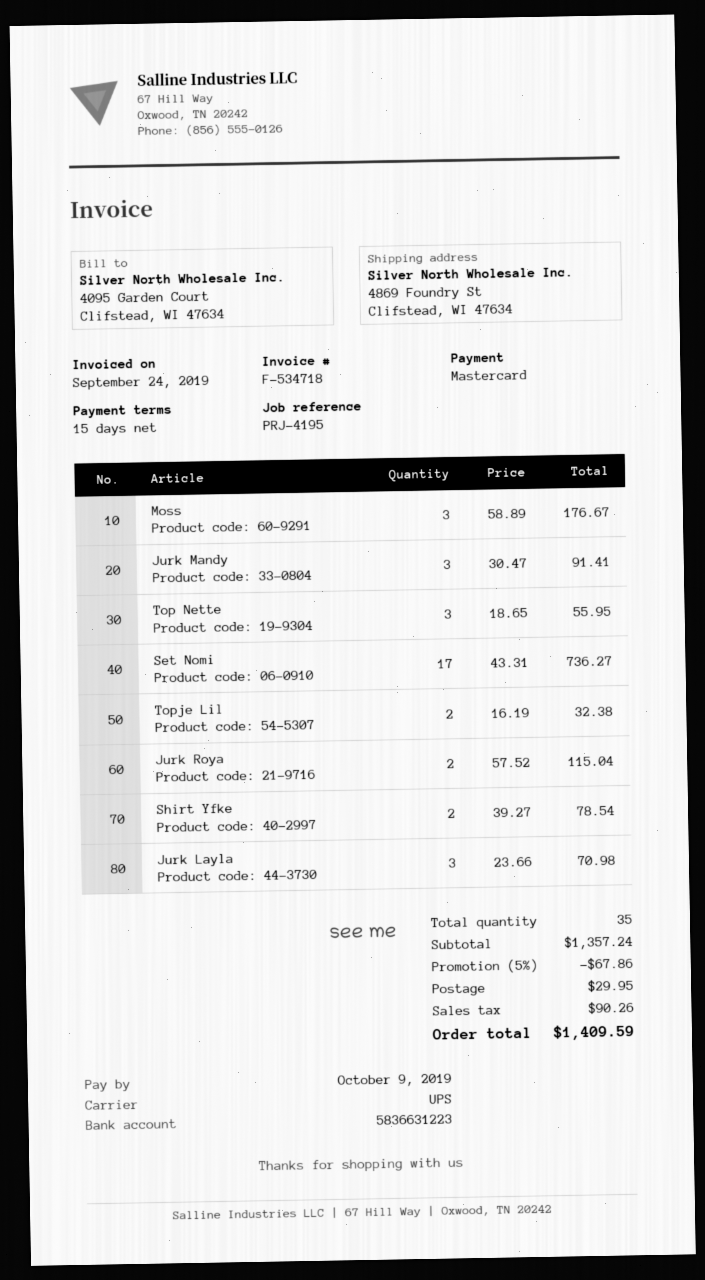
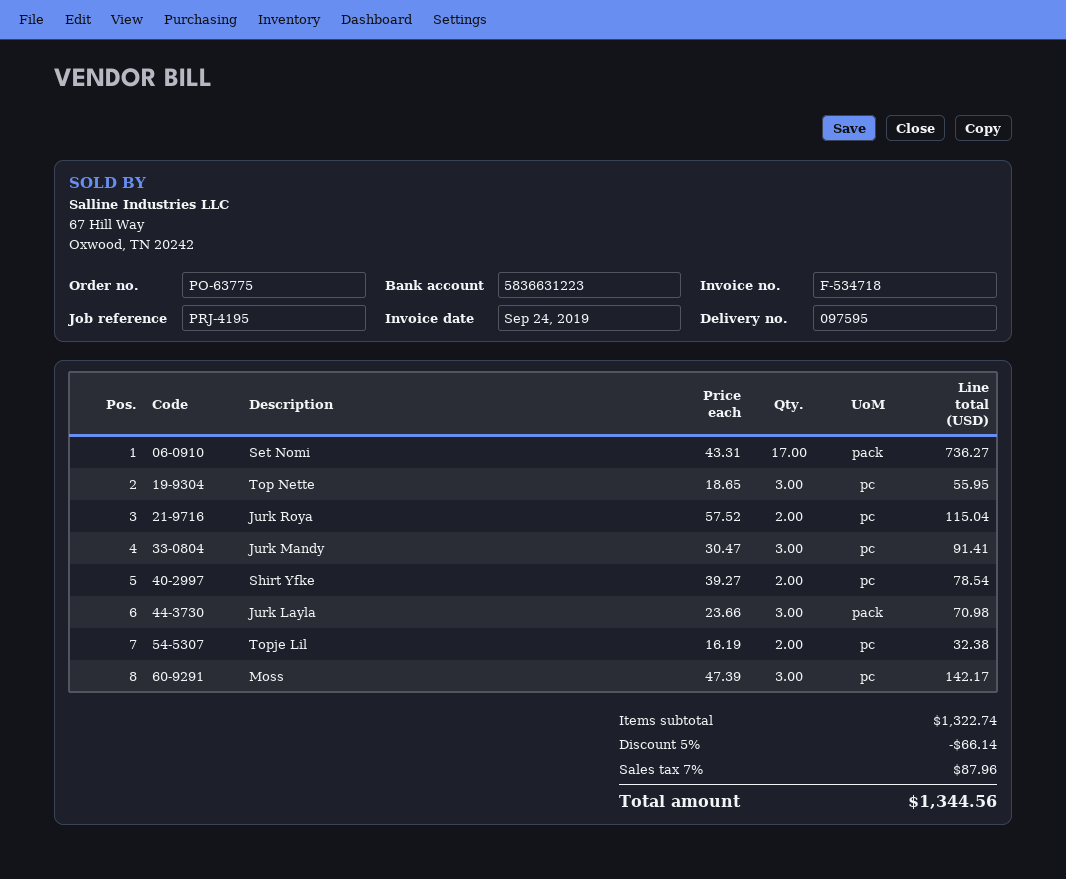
Moss: 3 x 58.89 = 176.67 -> 3 x 47.39 = 142.17
subtotal: 1357.24 -> 1322.74
discount: 5% = 67.86 -> 5% = 66.14
shipping: 29.95 -> none
tax: 90.26 -> 87.96
total: 1409.59 -> 1344.56

